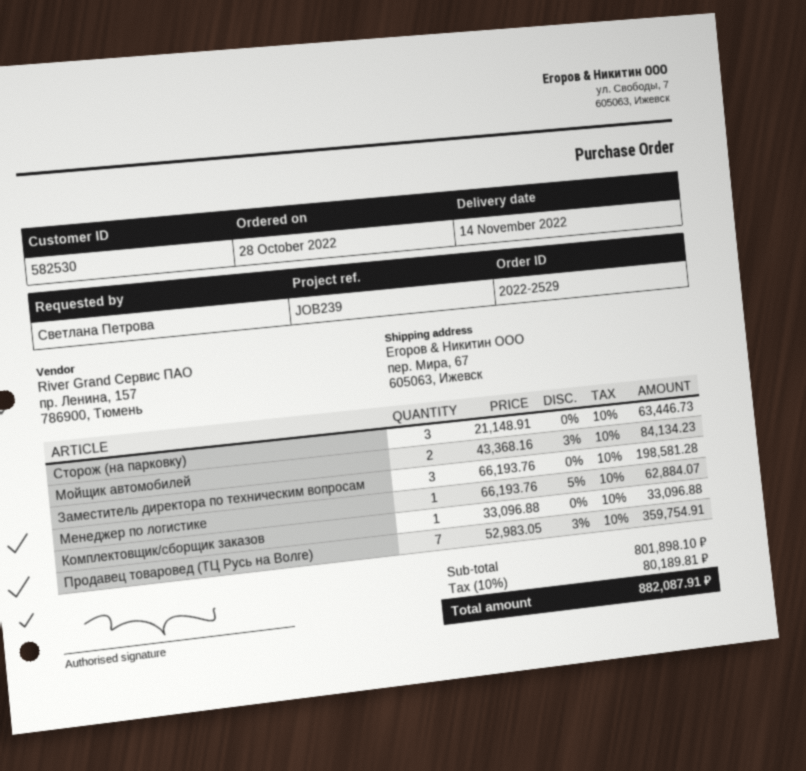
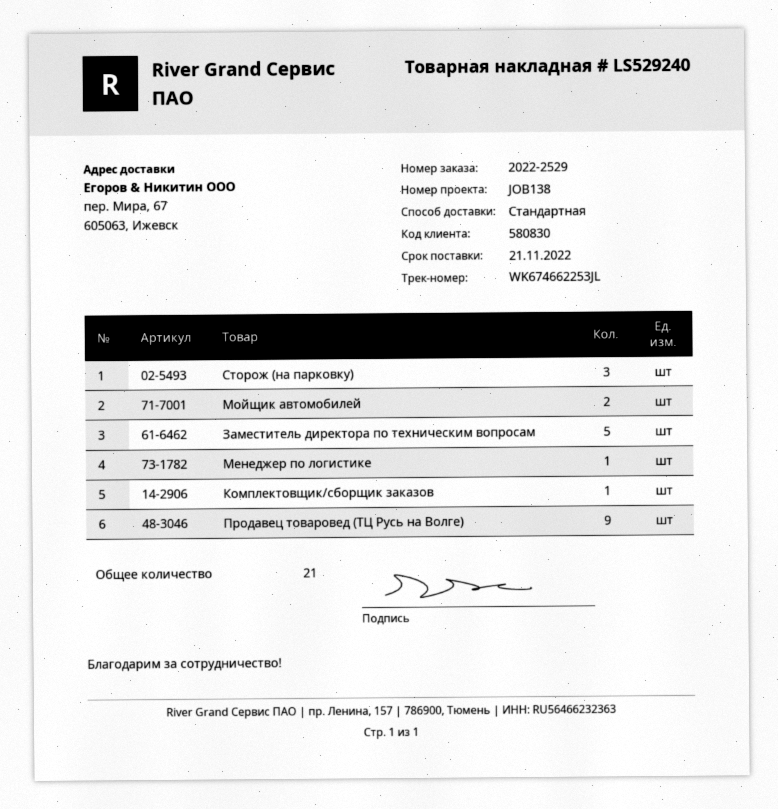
delivery date: 2022-11-14 -> 2022-11-21
customer number: 582530 -> 580830
reference: JOB239 -> JOB138
Заместитель директора по техническим вопросам: 3 -> 5
Продавец товаровед (ТЦ Русь на Волге): 7 -> 9

